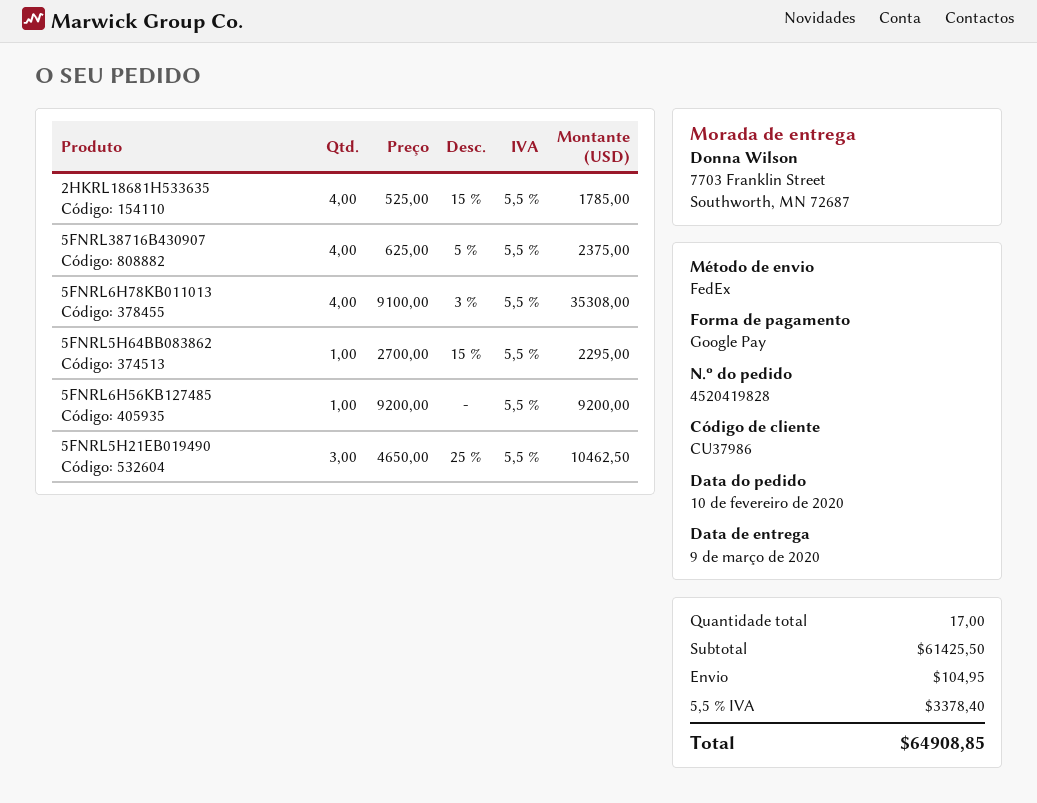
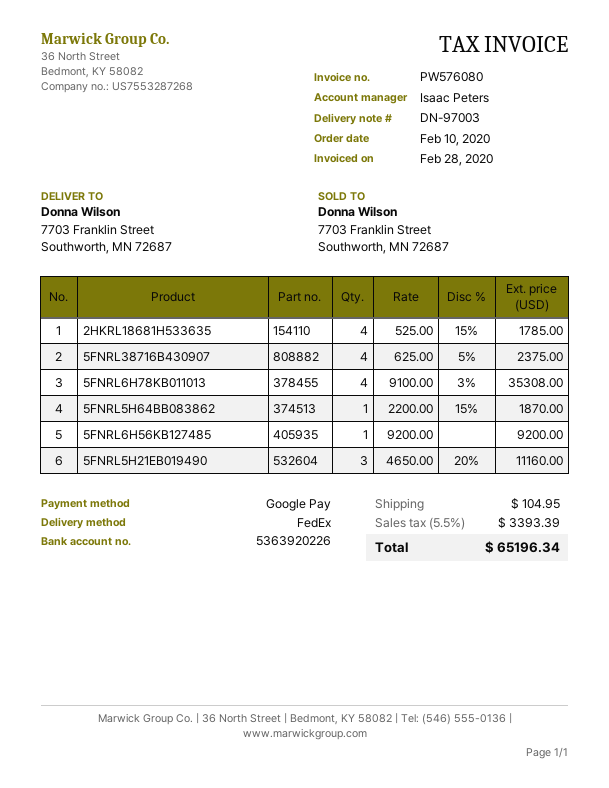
5FNRL5H64BB083862: 1 x 2700.00 - 15% = 2295.00 -> 1 x 2200.00 - 15% = 1870.00
5FNRL5H21EB019490: 3 x 4650.00 - 25% = 10462.50 -> 3 x 4650.00 - 20% = 11160.00
tax: 5.5% = 3378.40 -> 5.5% = 3393.39
total: 64908.85 -> 65196.34

